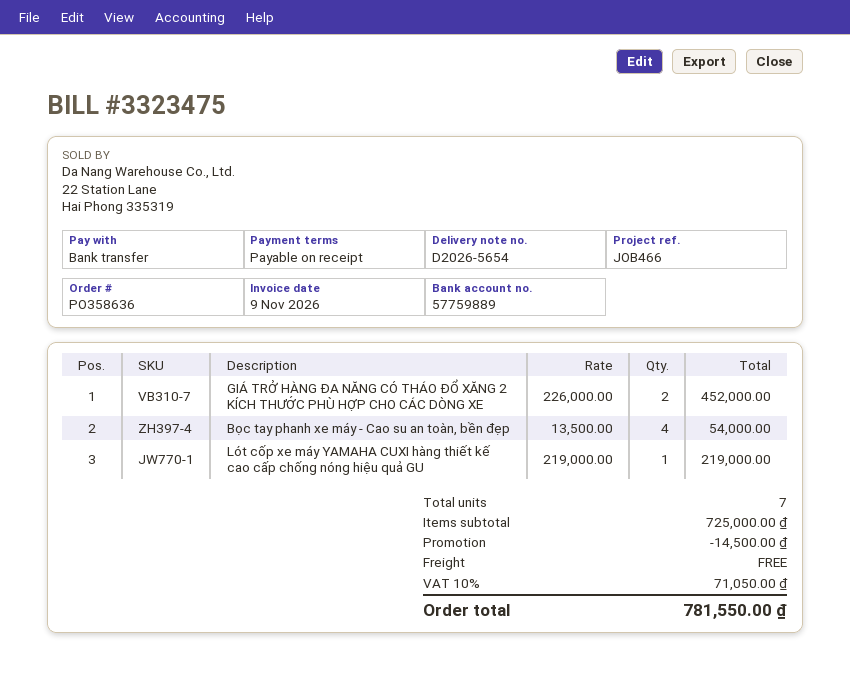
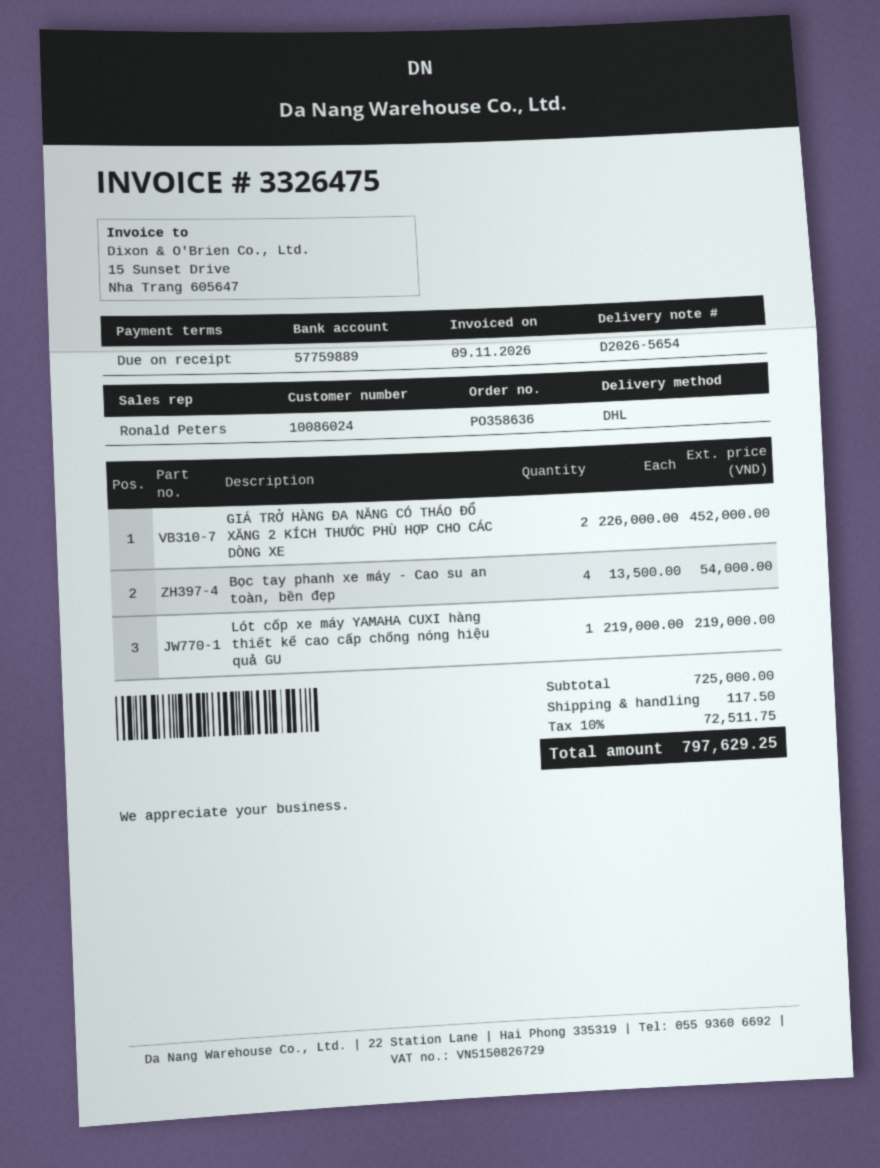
invoice number: 3323475 -> 3326475
discount: 14500.00 -> none
shipping: 0.00 -> 117.50
tax: 10% = 71050.00 -> 10% = 72511.75
total: 781550.00 -> 797629.25

